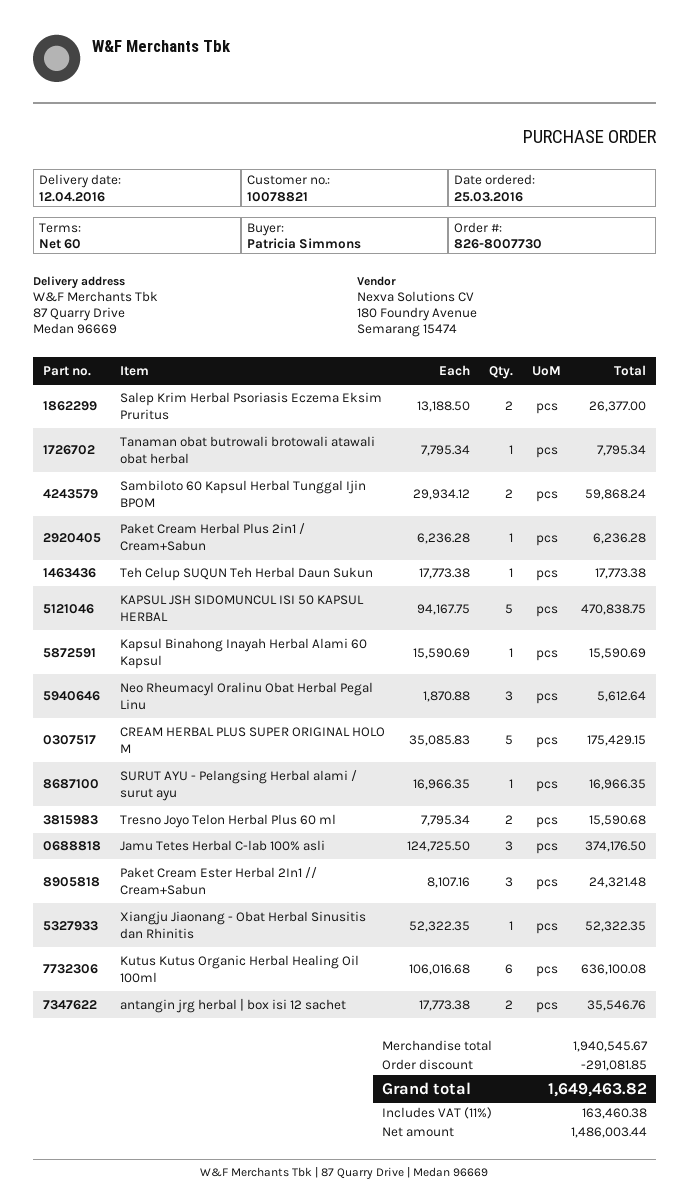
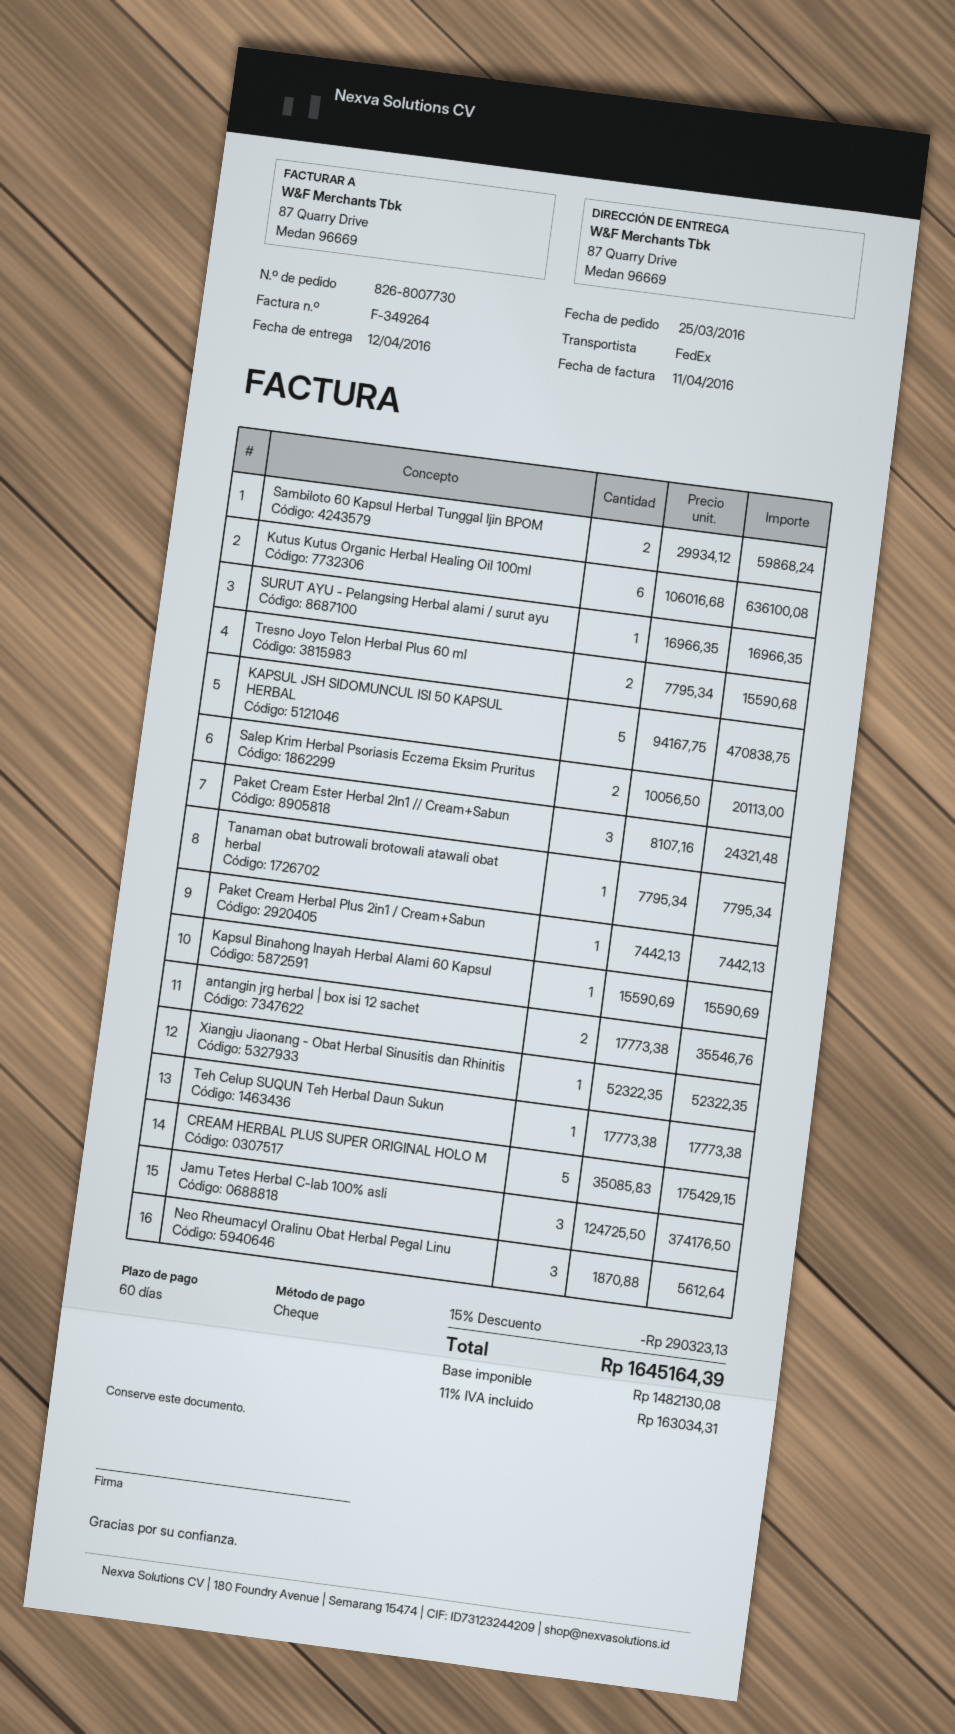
Salep Krim Herbal Psoriasis Eczema Eksim Pruritus: 2 x 13188.50 = 26377.00 -> 2 x 10056.50 = 20113.00
Paket Cream Herbal Plus 2in1 / Cream+Sabun: 1 x 6236.28 = 6236.28 -> 1 x 7442.13 = 7442.13
discount: 291081.85 -> 290323.13
net: 1486003.44 -> 1482130.08
tax: 11% = 163460.38 -> 11% = 163034.31
total: 1649463.82 -> 1645164.39

